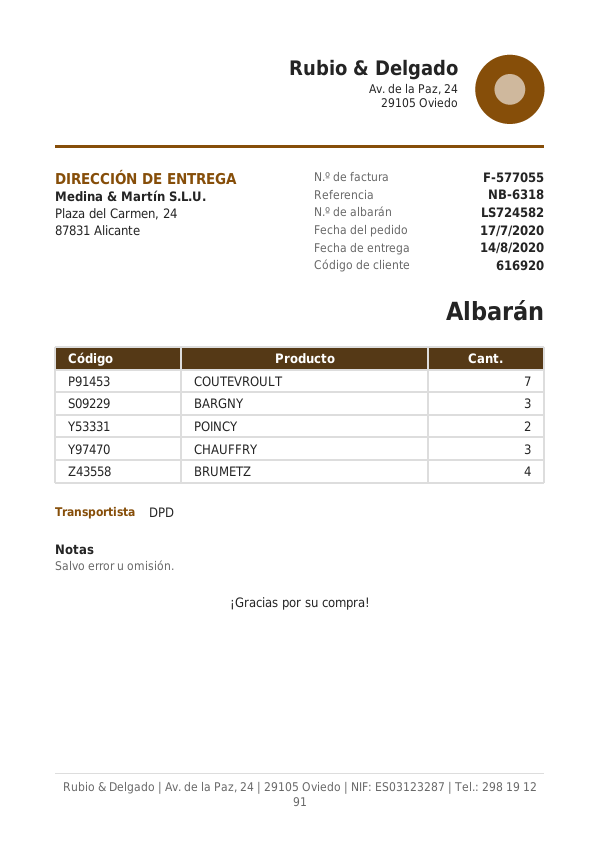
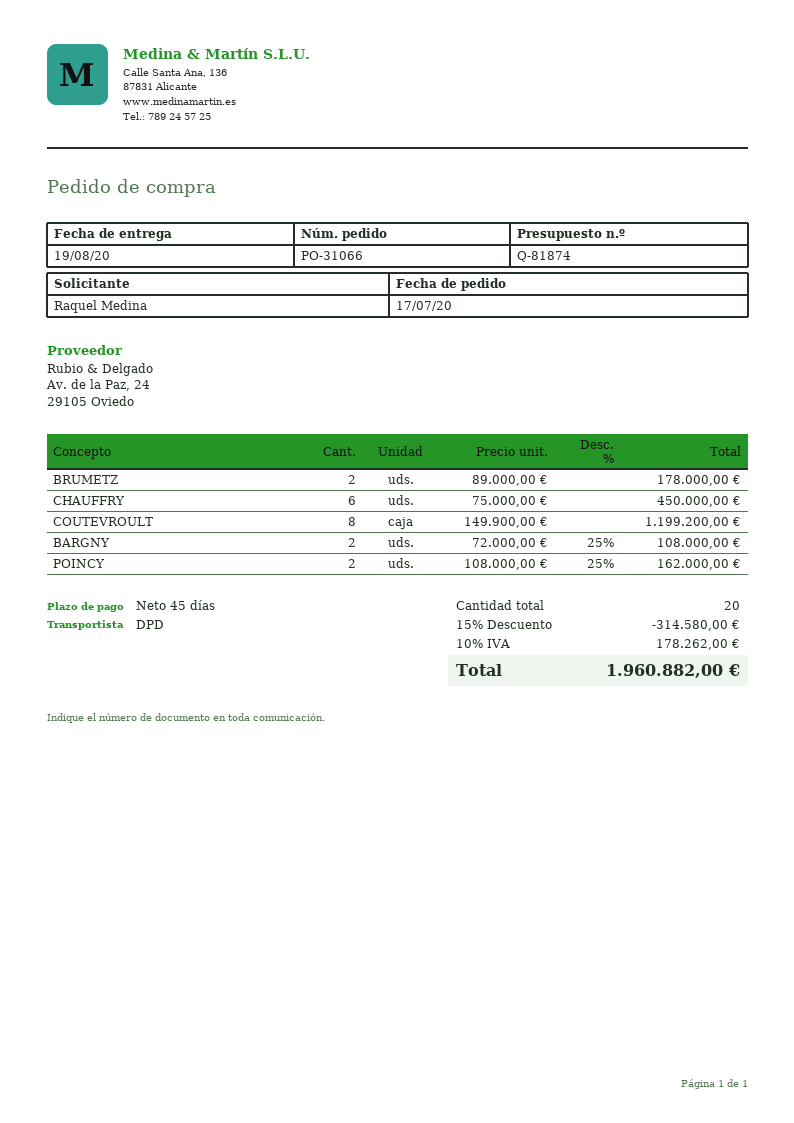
delivery date: 2020-08-14 -> 2020-08-19
COUTEVROULT: 7 -> 8
BARGNY: 3 -> 2
CHAUFFRY: 3 -> 6
BRUMETZ: 4 -> 2

